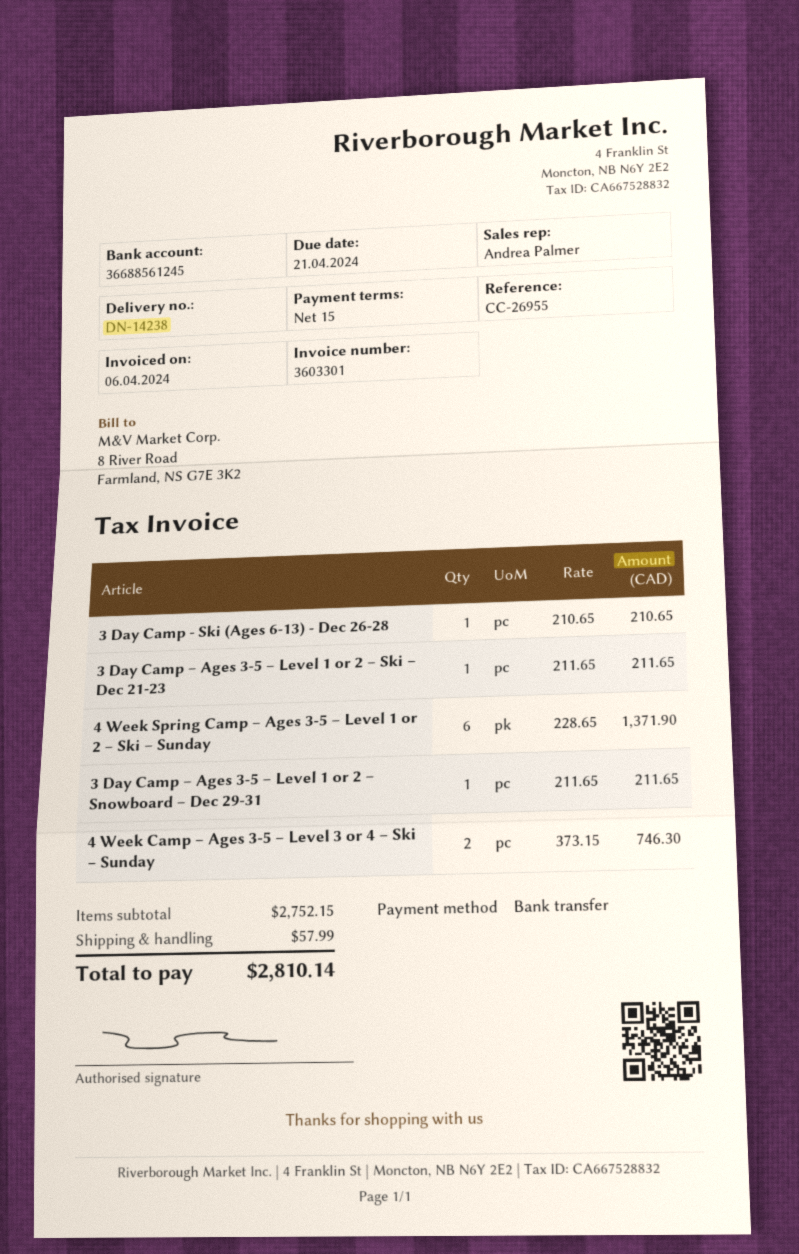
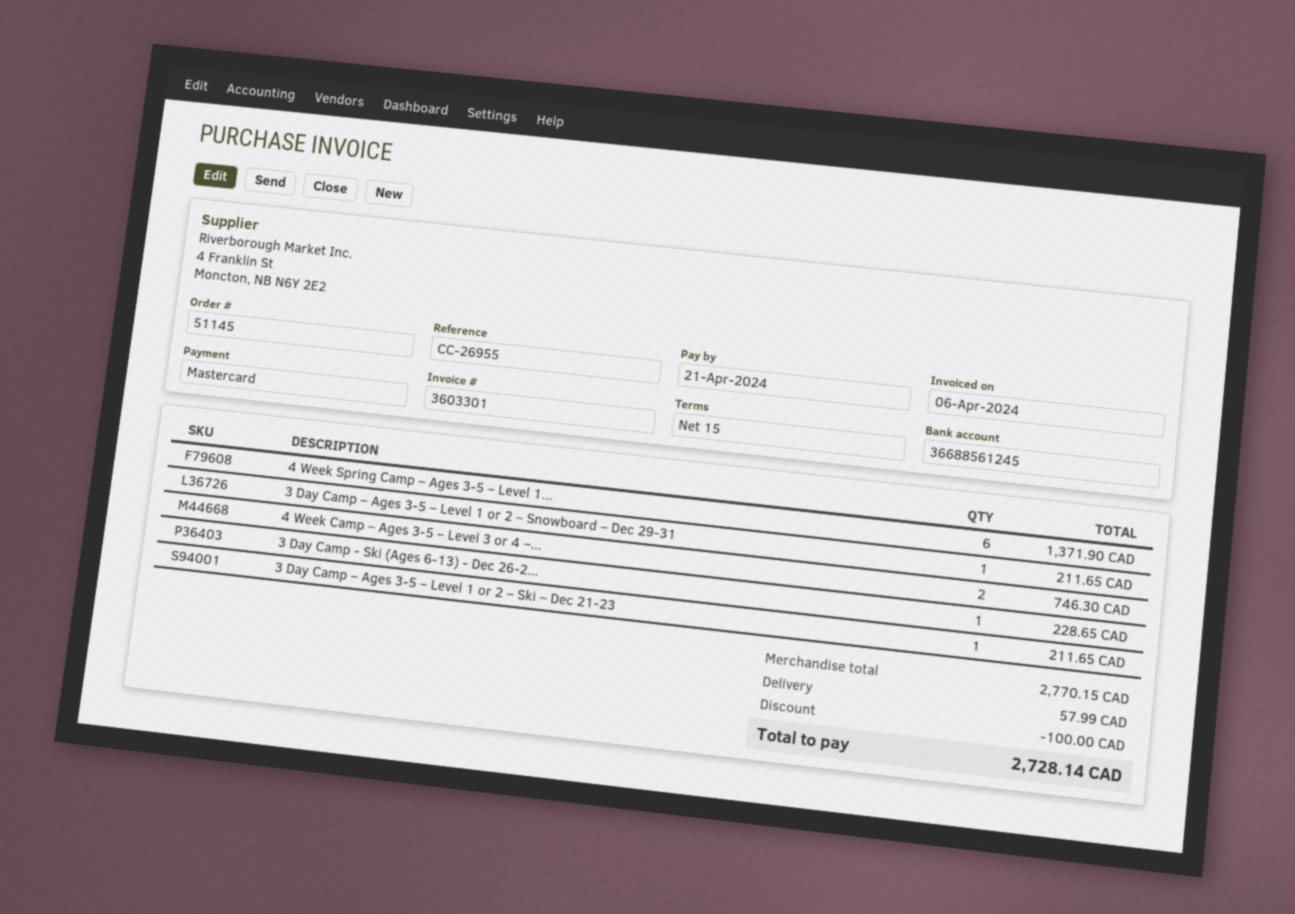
payment method: bank transfer -> Mastercard
3 Day Camp - Ski (Ages 6-13) - Dec 26-28: 1 for 210.65 -> 1 for 228.65
subtotal: 2752.15 -> 2770.15
discount: none -> 100.00
total: 2810.14 -> 2728.14

